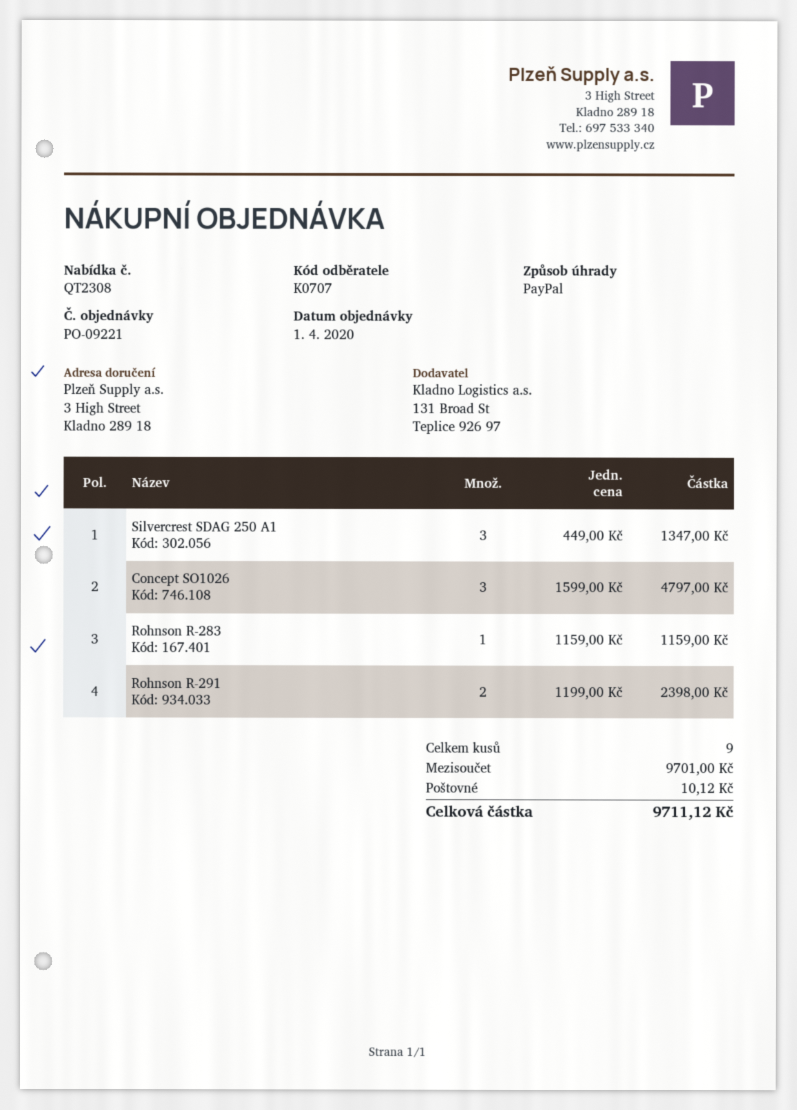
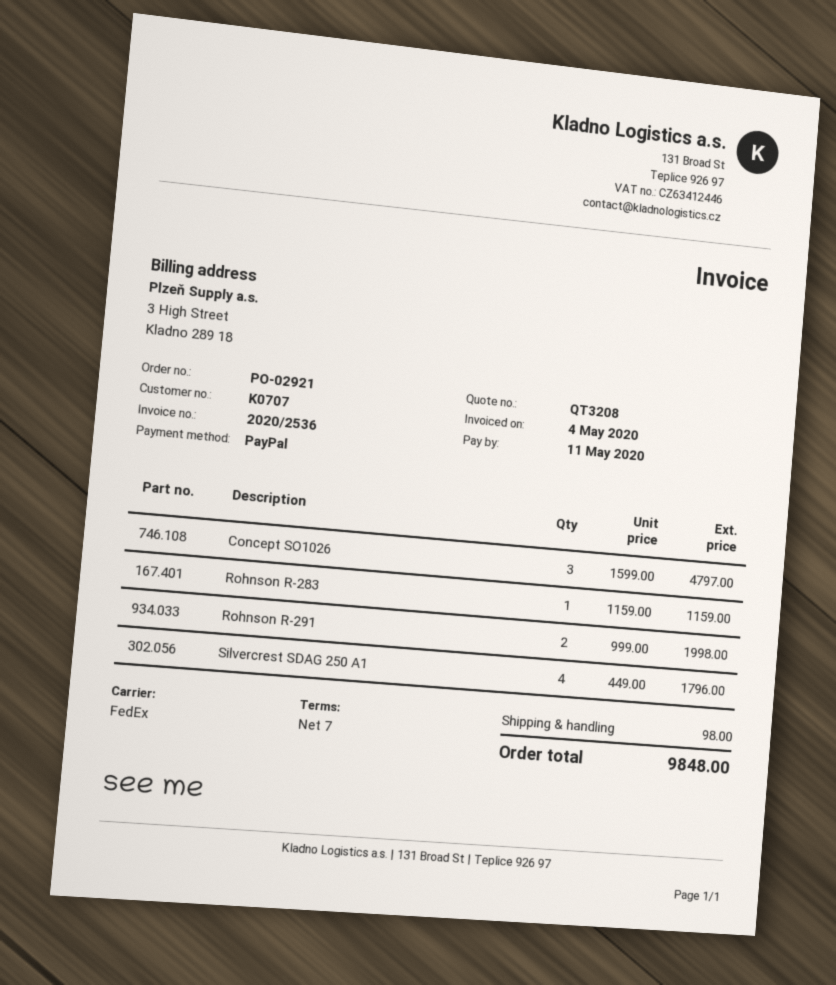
quote number: QT2308 -> QT3208
order number: PO-09221 -> PO-02921
Silvercrest SDAG 250 A1: 3 x 449.00 = 1347.00 -> 4 x 449.00 = 1796.00
Rohnson R-291: 2 x 1199.00 = 2398.00 -> 2 x 999.00 = 1998.00
shipping: 10.12 -> 98.00
total: 9711.12 -> 9848.00

